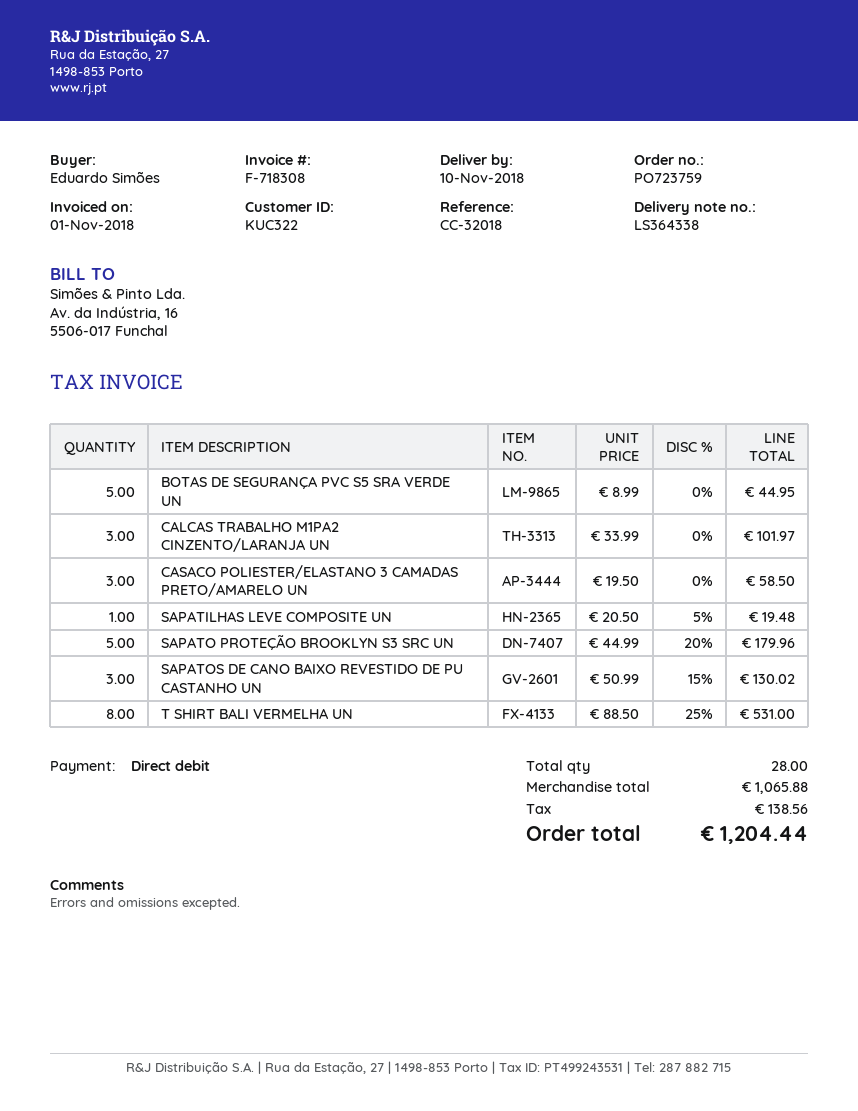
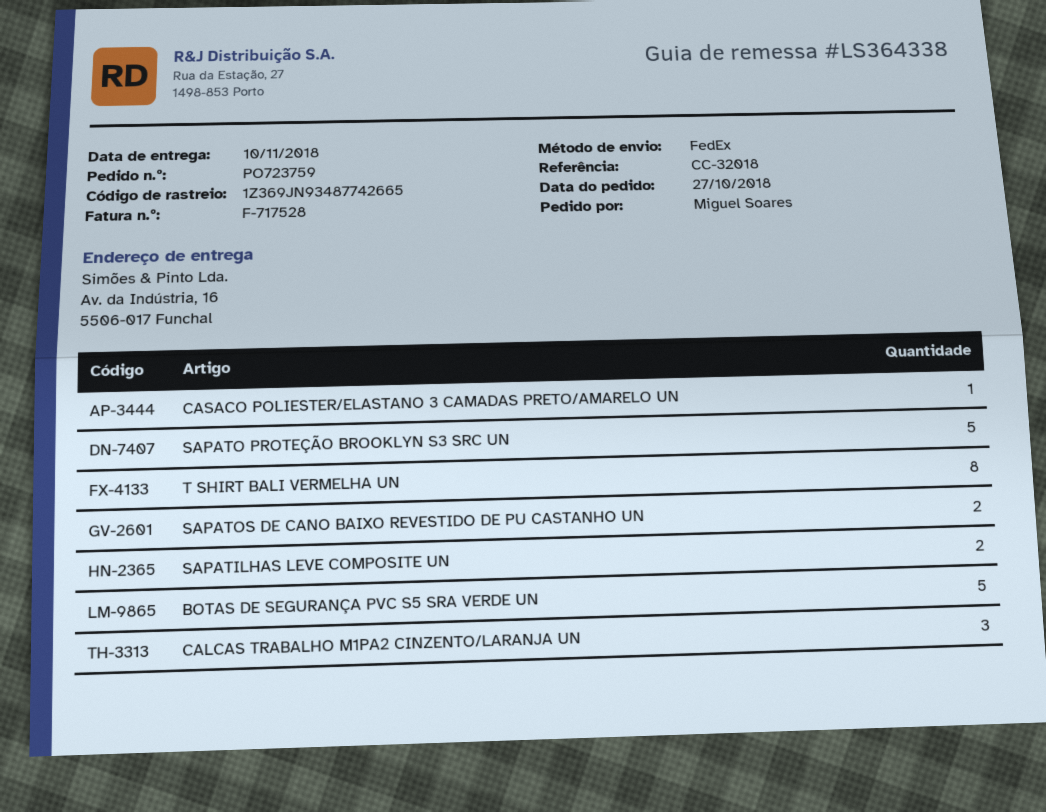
invoice number: F-718308 -> F-717528
ordered by: Eduardo Simões -> Miguel Soares
CASACO POLIESTER/ELASTANO 3 CAMADAS PRETO/AMARELO UN: 3 -> 1
SAPATILHAS LEVE COMPOSITE UN: 1 -> 2
SAPATOS DE CANO BAIXO REVESTIDO DE PU CASTANHO UN: 3 -> 2

